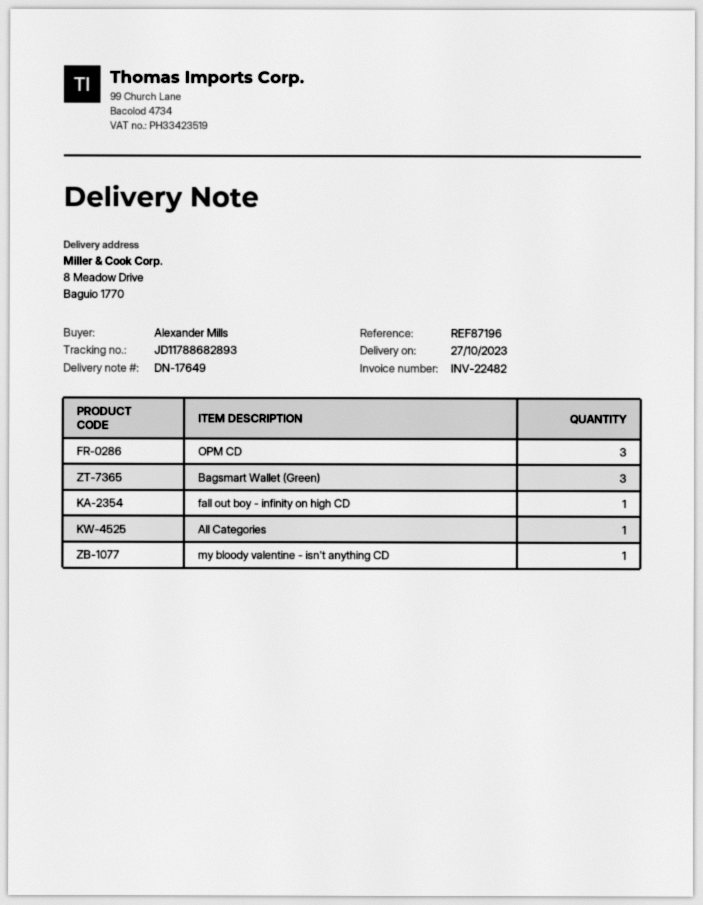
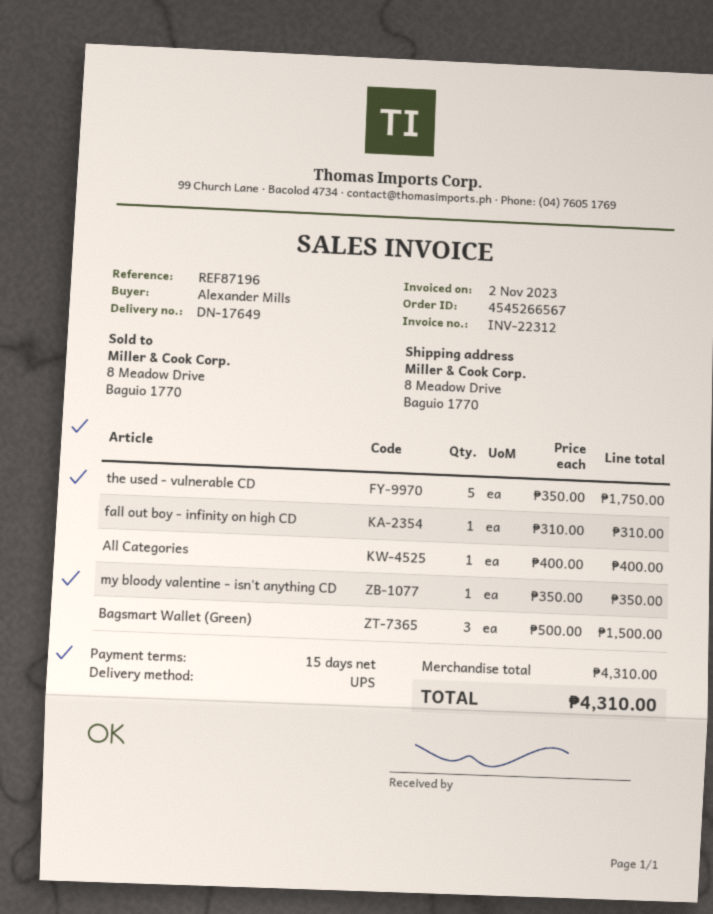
invoice number: INV-22482 -> INV-22312
OPM CD: 3 -> none
the used - vulnerable CD: none -> 5

